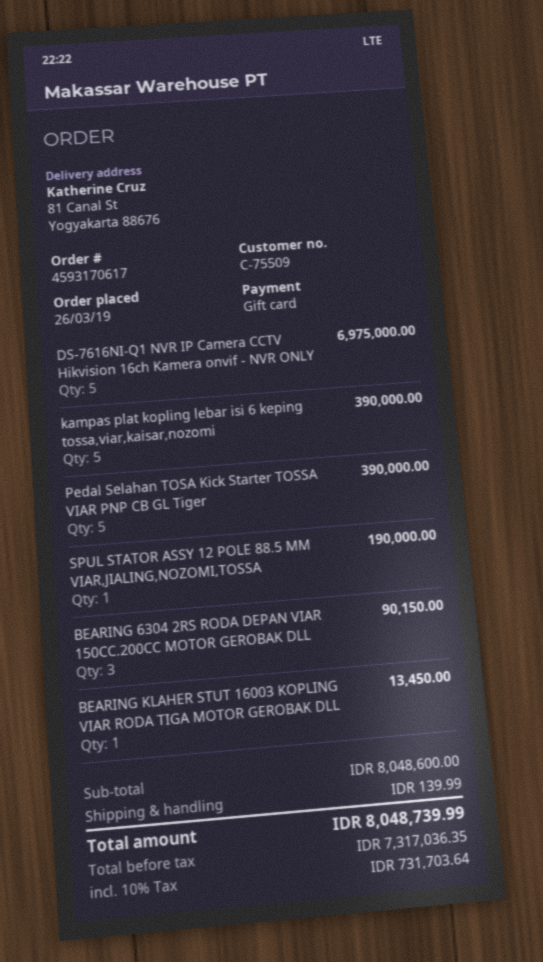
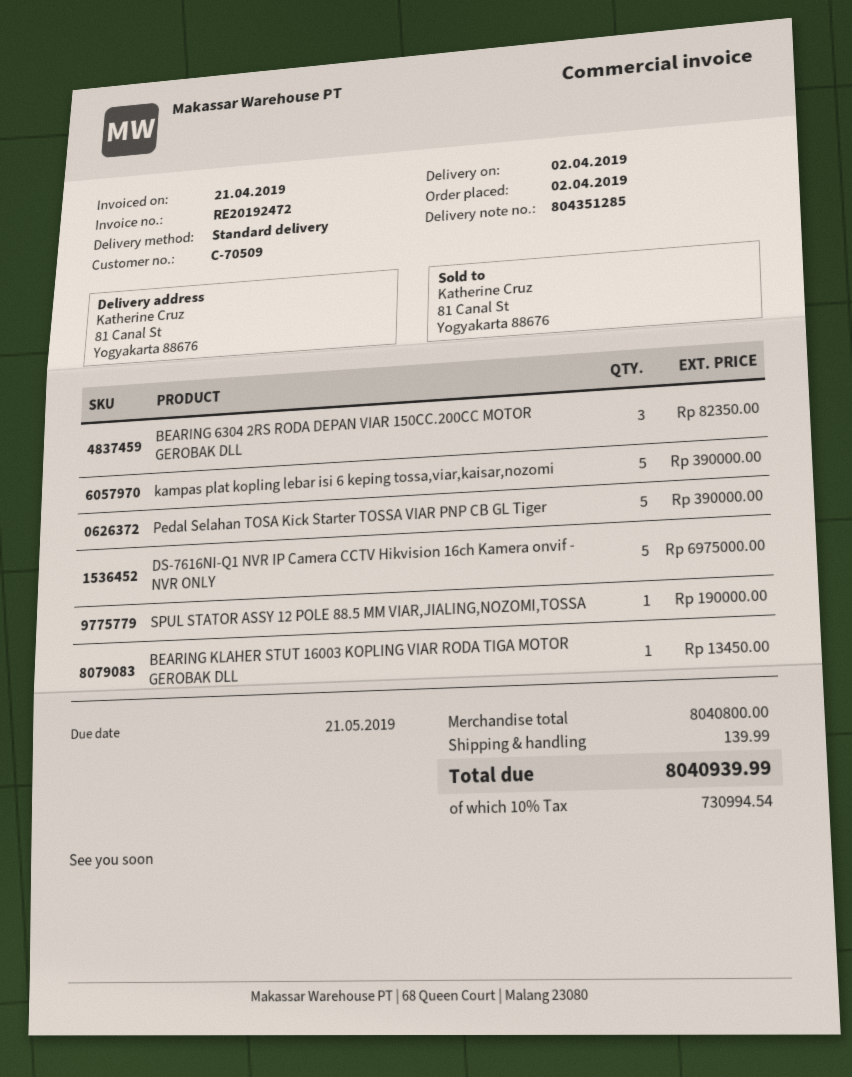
order date: 2019-03-26 -> 2019-04-02
customer number: C-75509 -> C-70509
BEARING 6304 2RS RODA DEPAN VIAR 150CC.200CC MOTOR GEROBAK DLL: 3 for 90150.00 -> 3 for 82350.00
subtotal: 8048600.00 -> 8040800.00
tax: 10% = 731703.64 -> 10% = 730994.54
total: 8048739.99 -> 8040939.99

